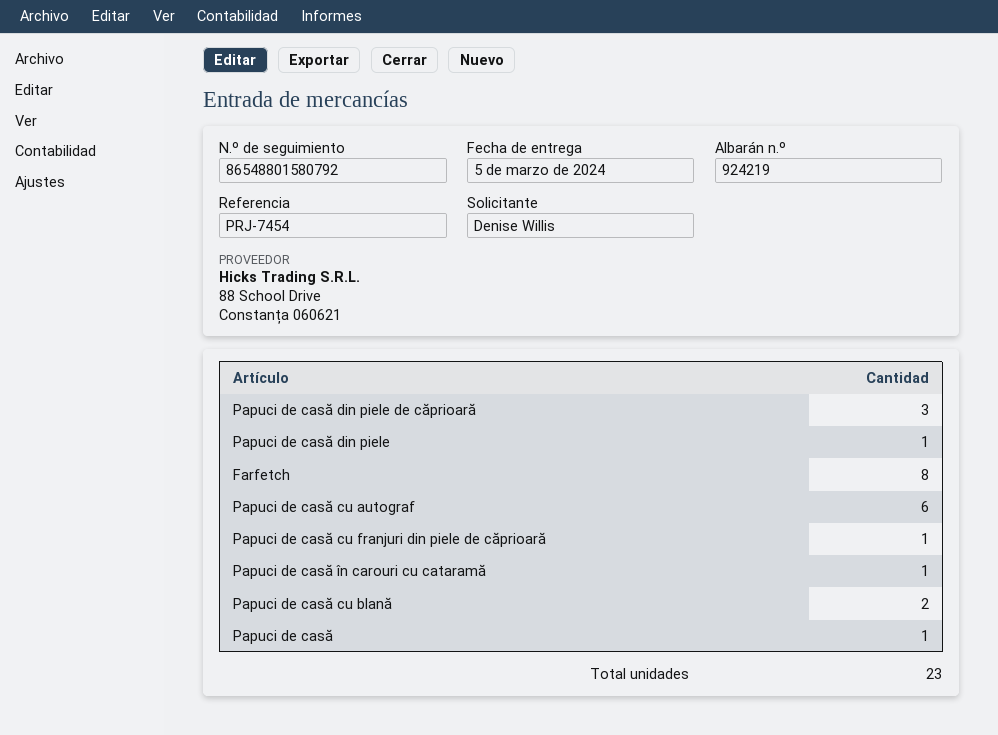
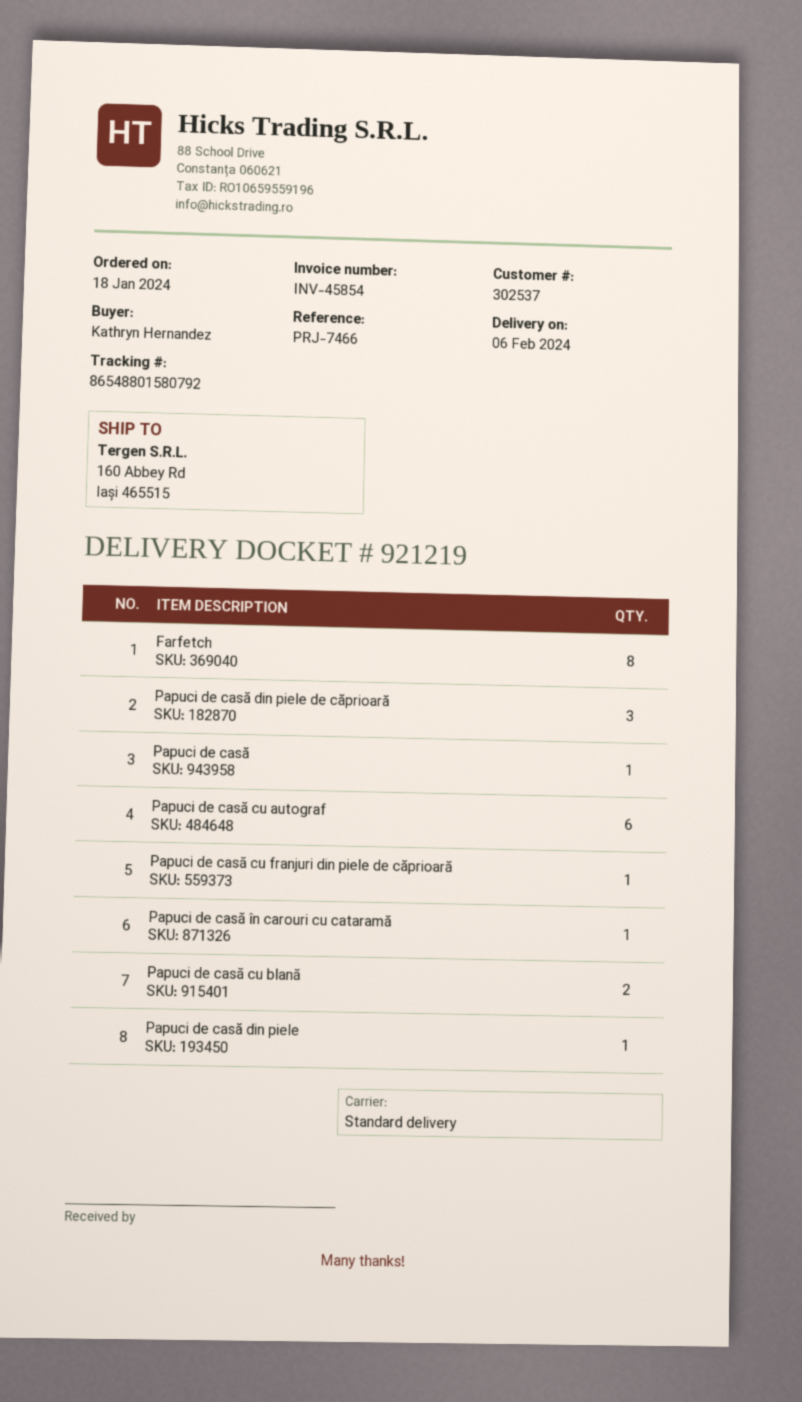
delivery note number: 924219 -> 921219
delivery date: 2024-03-05 -> 2024-02-06
reference: PRJ-7454 -> PRJ-7466
ordered by: Denise Willis -> Kathryn Hernandez

